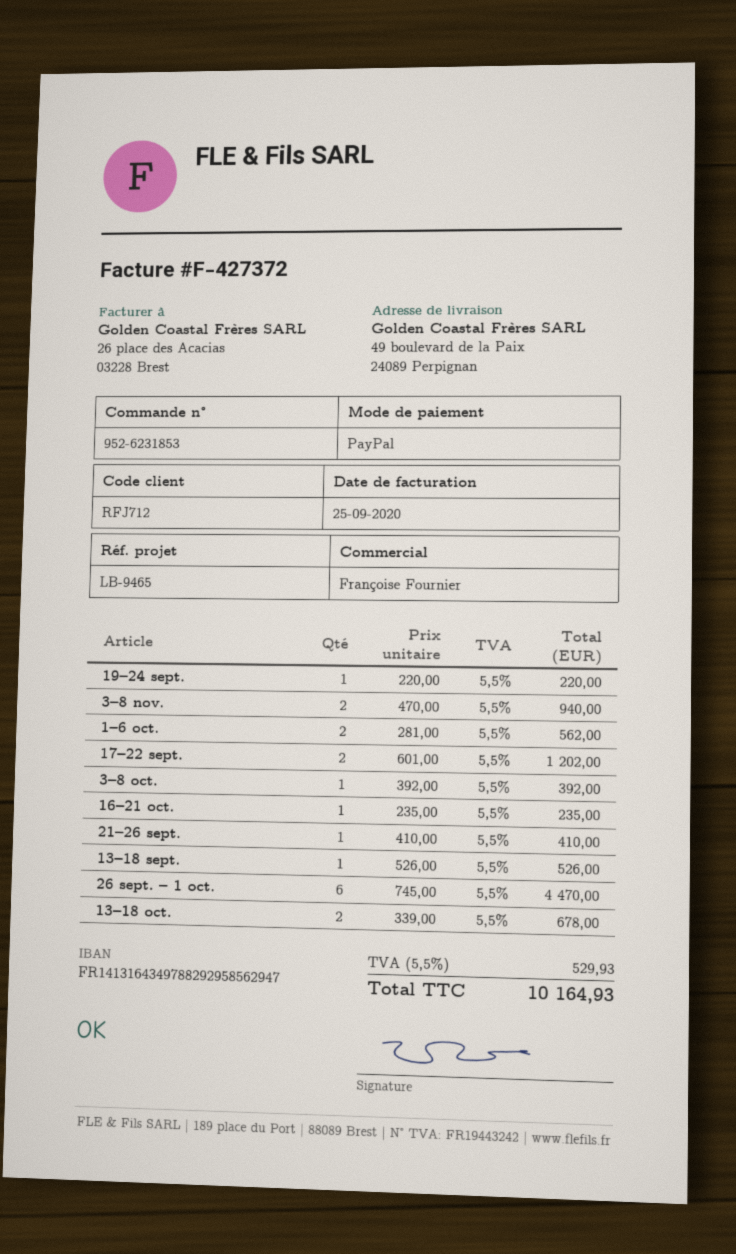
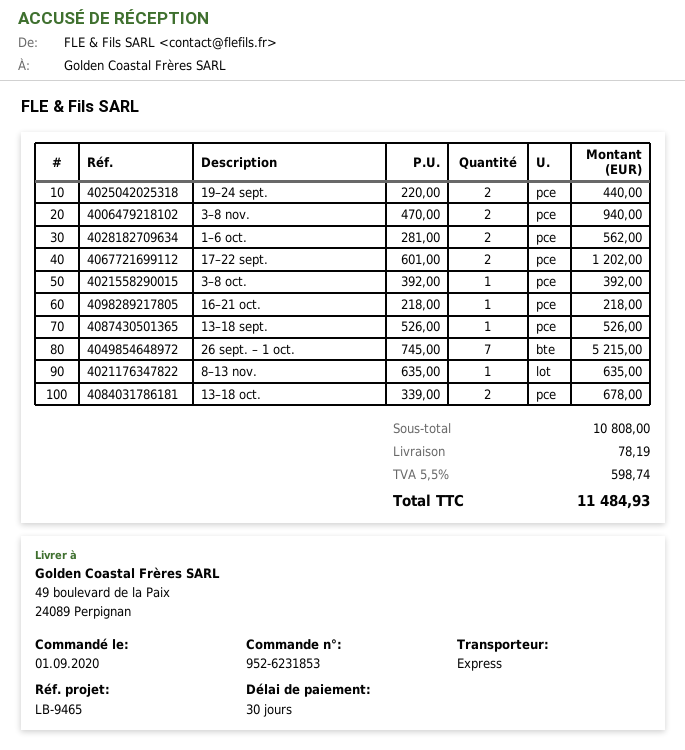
19–24 sept.: 1 x 220.00 = 220.00 -> 2 x 220.00 = 440.00
16–21 oct.: 1 x 235.00 = 235.00 -> 1 x 218.00 = 218.00
21–26 sept.: 1 x 410.00 = 410.00 -> none
26 sept. – 1 oct.: 6 x 745.00 = 4470.00 -> 7 x 745.00 = 5215.00
8–13 nov.: none -> 1 x 635.00 = 635.00
shipping: none -> 78.19
tax: 5.5% = 529.93 -> 5.5% = 598.74
total: 10164.93 -> 11484.93

